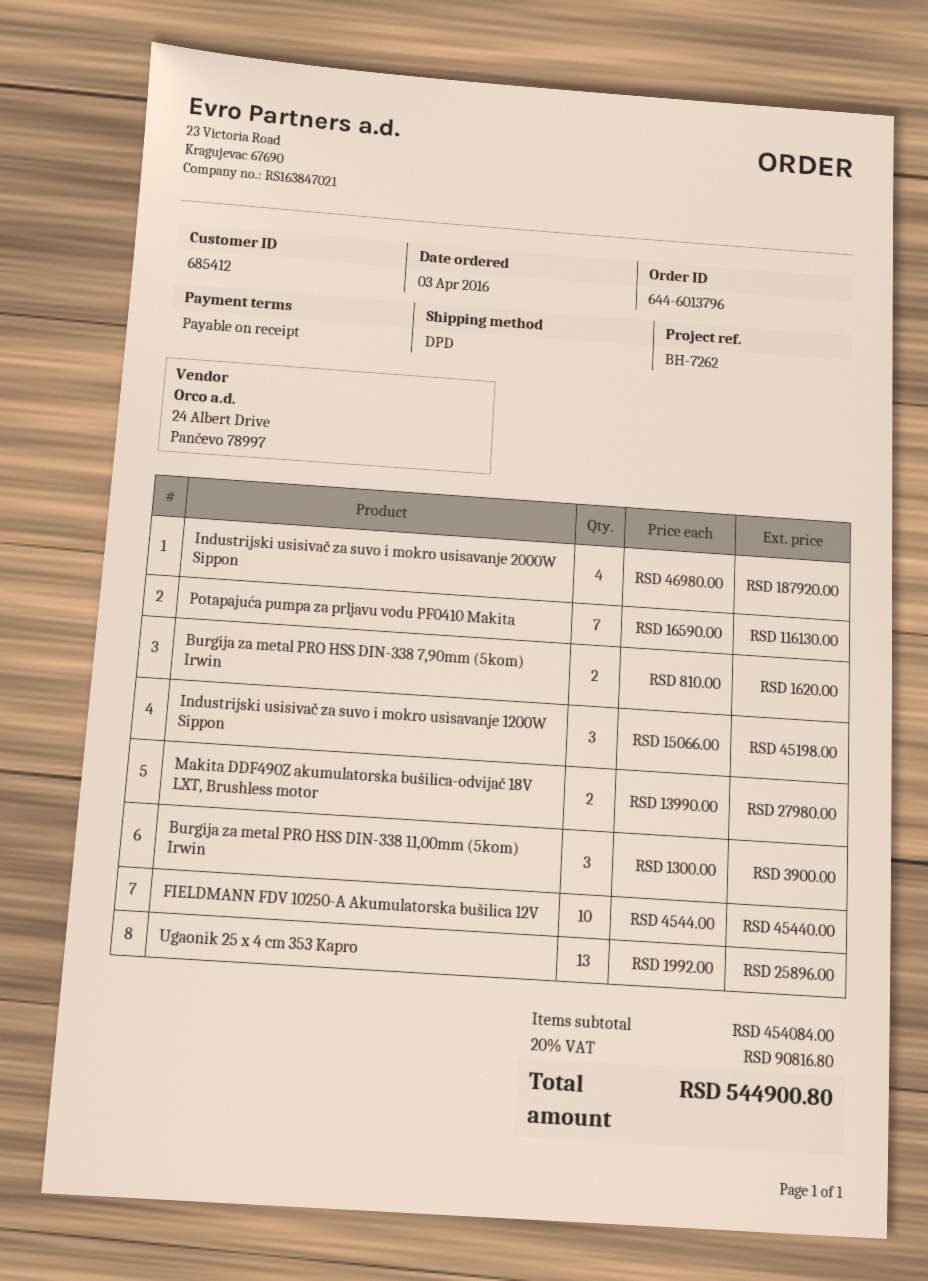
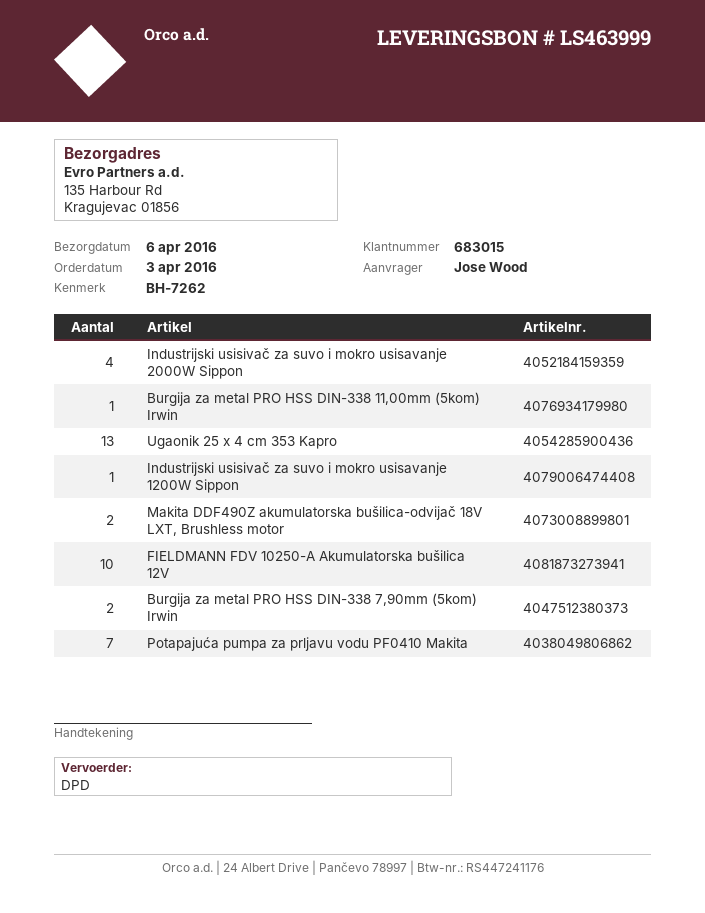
customer number: 685412 -> 683015
Industrijski usisivač za suvo i mokro usisavanje 1200W Sippon: 3 -> 1
Burgija za metal PRO HSS DIN-338 11,00mm (5kom) Irwin: 3 -> 1

